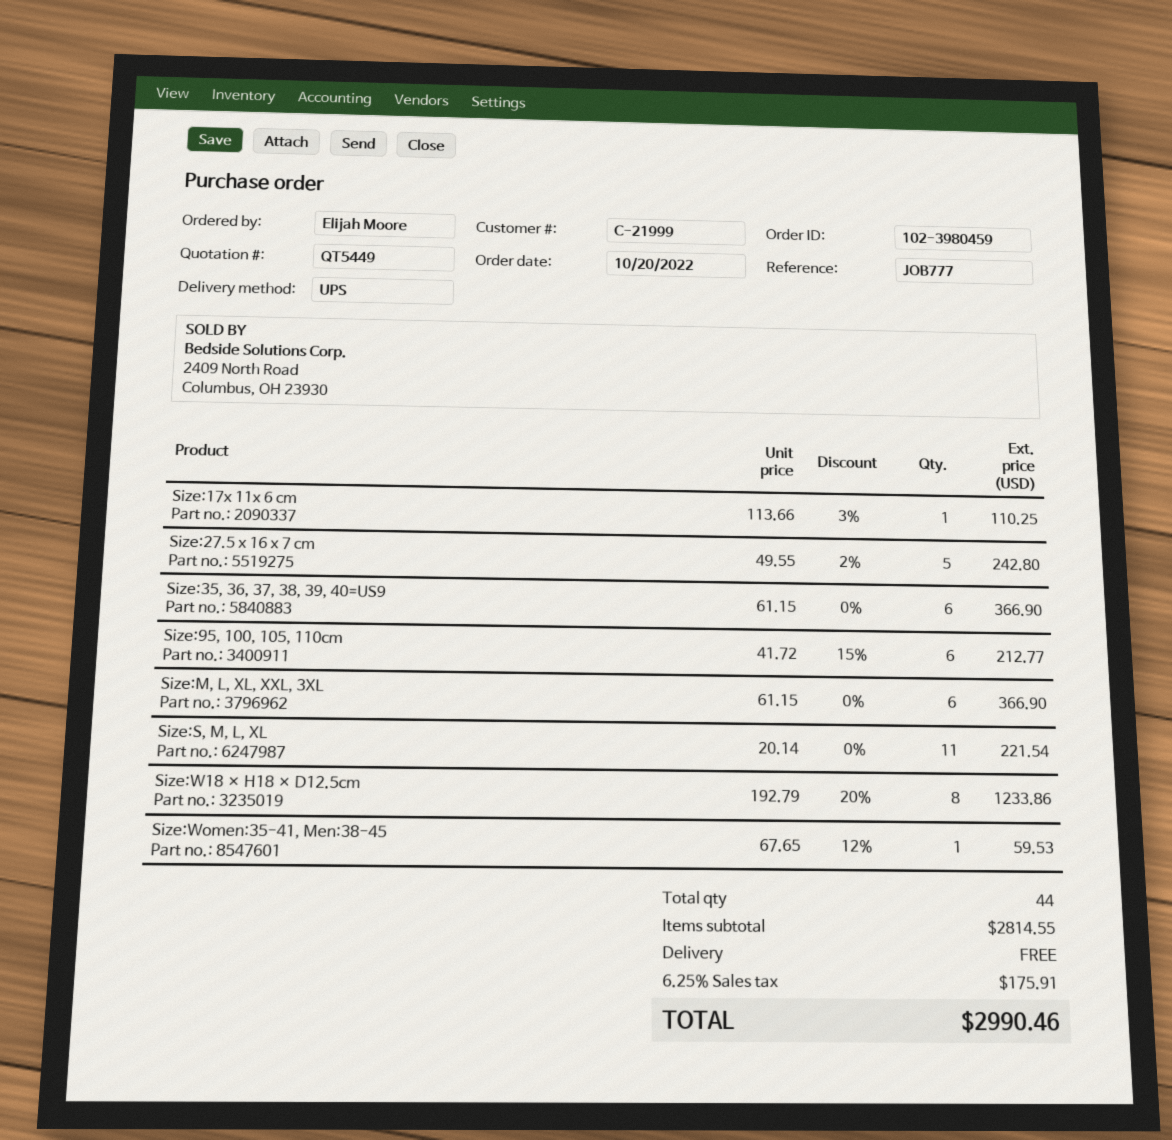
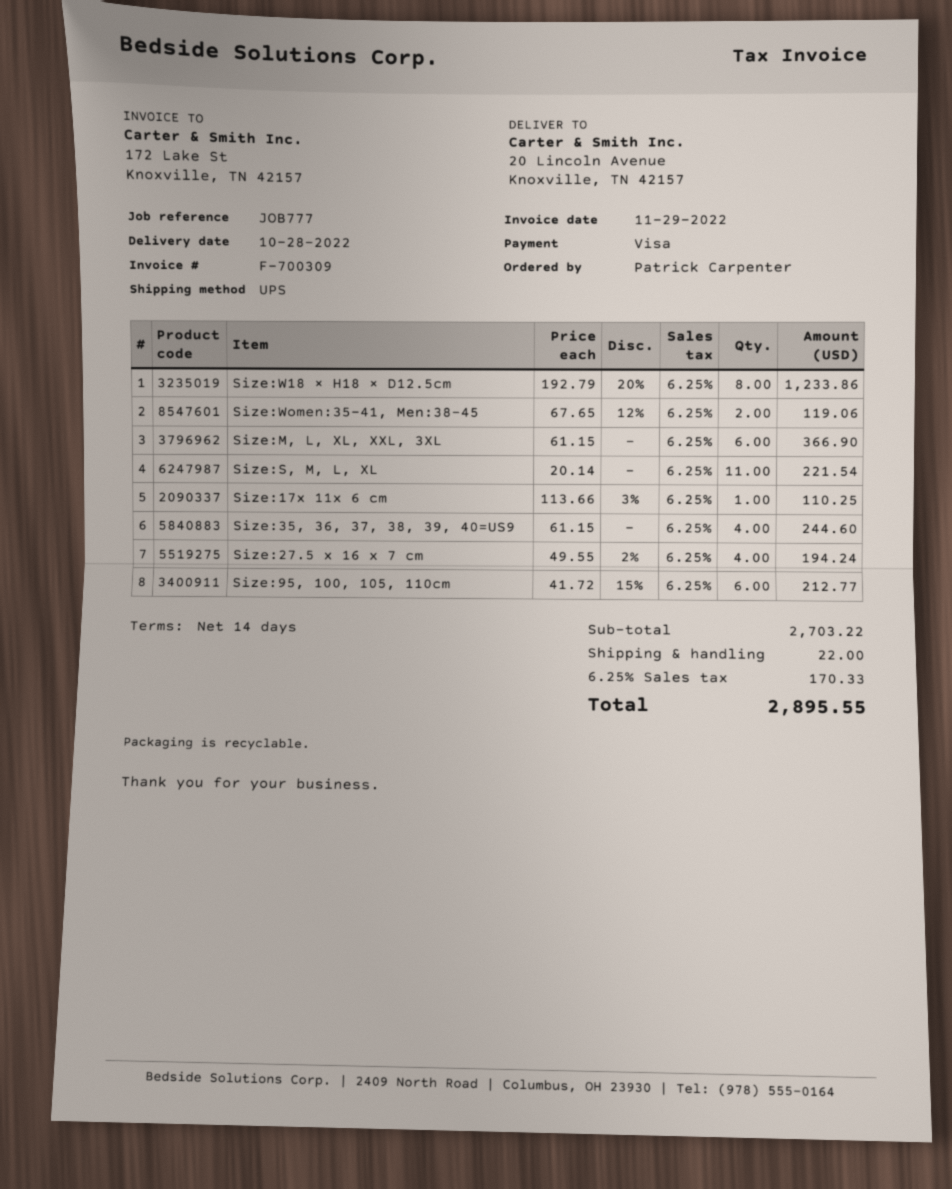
ordered by: Elijah Moore -> Patrick Carpenter
Size:27.5 x 16 x 7 cm: 5 x 49.55 - 2% = 242.80 -> 4 x 49.55 - 2% = 194.24
Size:35, 36, 37, 38, 39, 40=US9: 6 x 61.15 = 366.90 -> 4 x 61.15 = 244.60
Size:Women:35-41, Men:38-45: 1 x 67.65 - 12% = 59.53 -> 2 x 67.65 - 12% = 119.06
subtotal: 2814.55 -> 2703.22
shipping: 0.00 -> 22.00
tax: 6.25% = 175.91 -> 6.25% = 170.33
total: 2990.46 -> 2895.55

